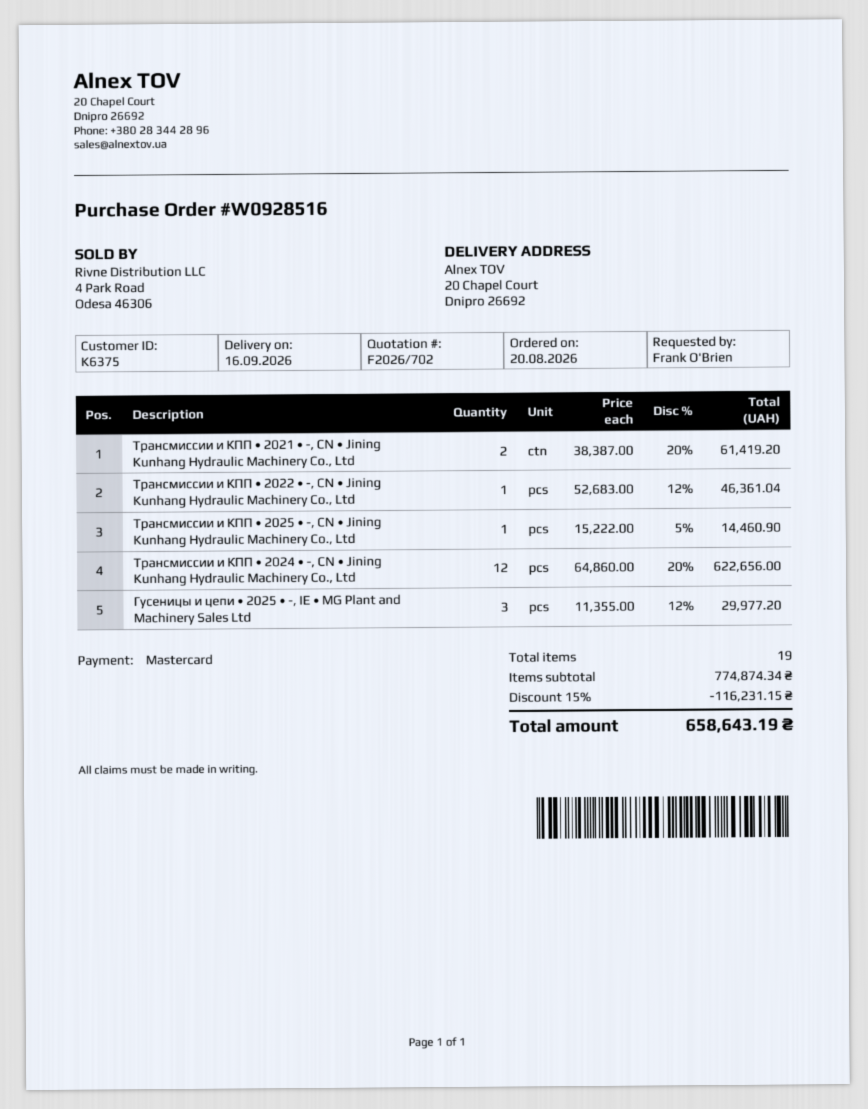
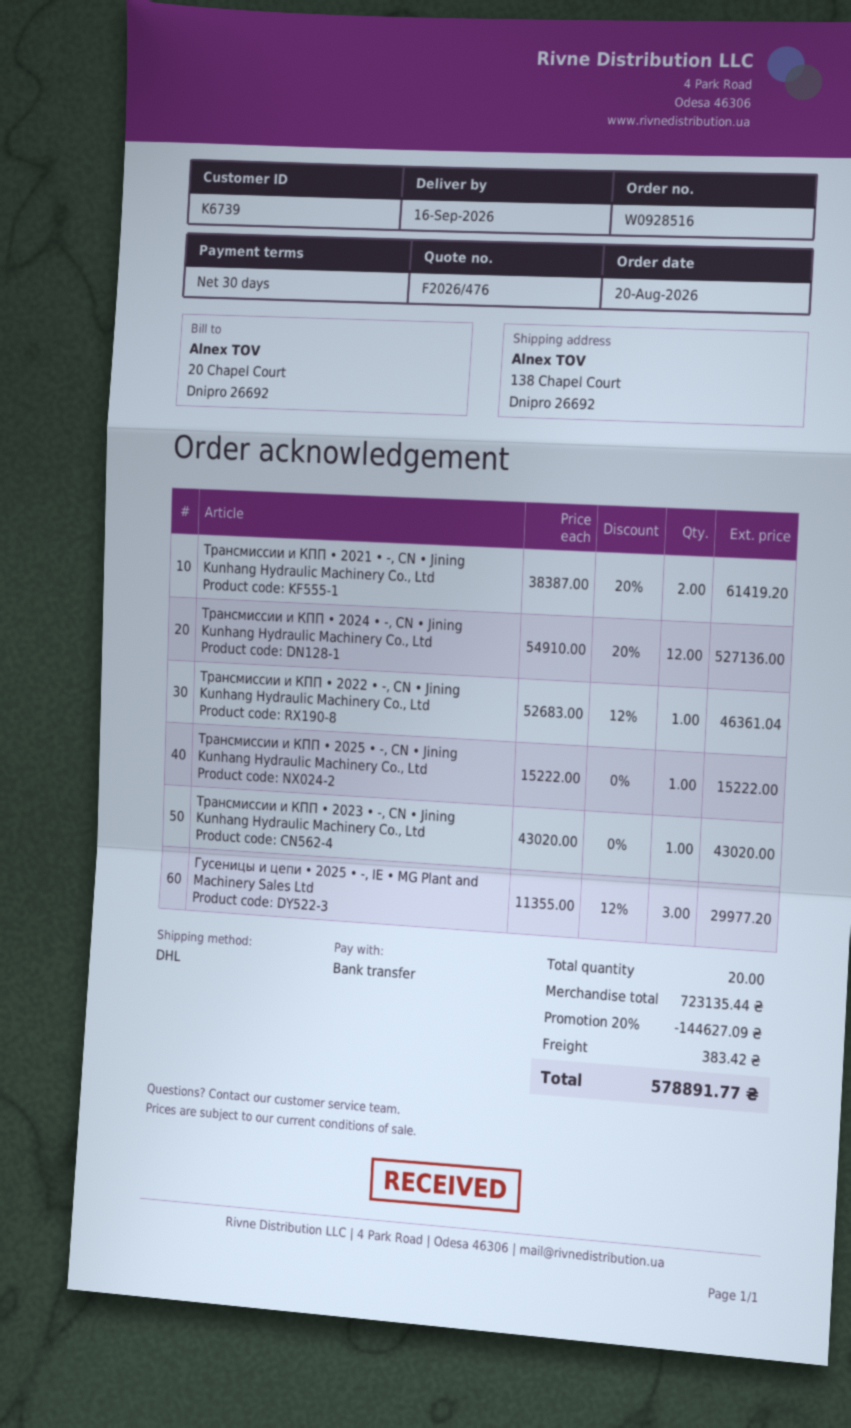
quote number: F2026/702 -> F2026/476
customer number: K6375 -> K6739
payment method: Mastercard -> bank transfer
ship to: 20 Chapel Court, Dnipro 26692 -> 138 Chapel Court, Dnipro 26692
Трансмиссии и КПП • 2025 • -, CN • Jining Kunhang Hydraulic Machinery Co., Ltd: 1 x 15222.00 - 5% = 14460.90 -> 1 x 15222.00 = 15222.00
Трансмиссии и КПП • 2024 • -, CN • Jining Kunhang Hydraulic Machinery Co., Ltd: 12 x 64860.00 - 20% = 622656.00 -> 12 x 54910.00 - 20% = 527136.00
Трансмиссии и КПП • 2023 • -, CN • Jining Kunhang Hydraulic Machinery Co., Ltd: none -> 1 x 43020.00 = 43020.00
total quantity: 19 -> 20
subtotal: 774874.34 -> 723135.44
discount: 15% = 116231.15 -> 20% = 144627.09
shipping: none -> 383.42
total: 658643.19 -> 578891.77

